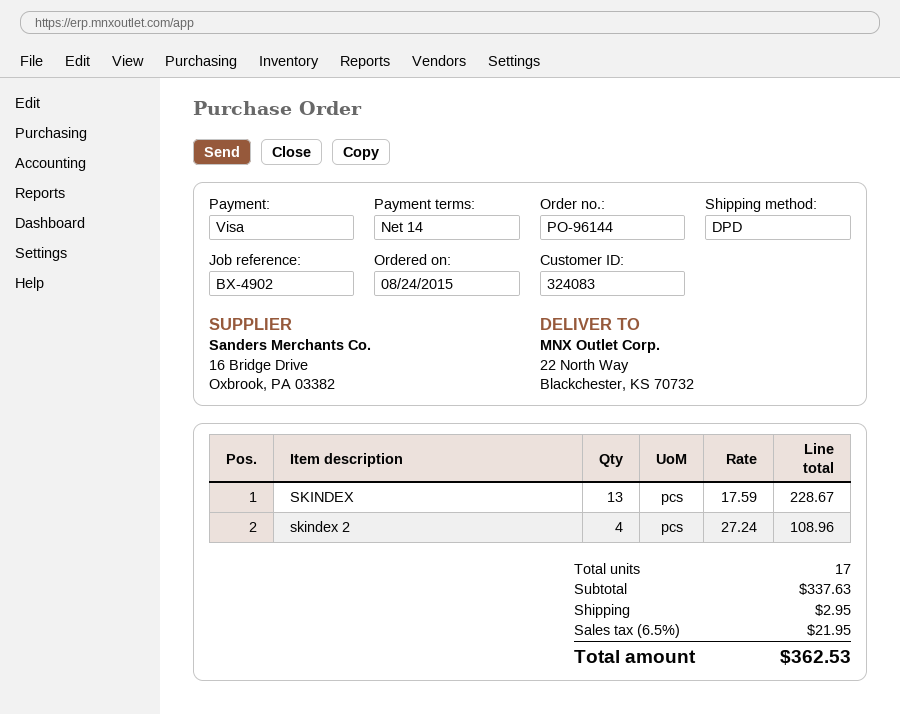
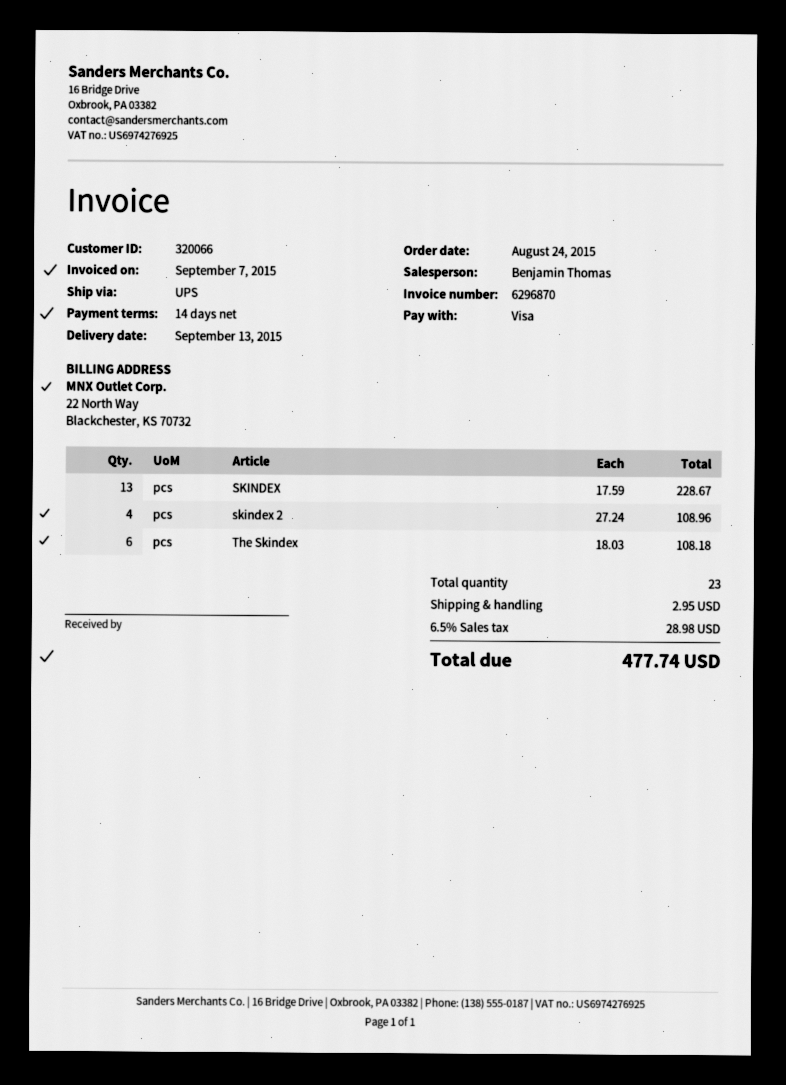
customer number: 324083 -> 320066
shipping method: DPD -> UPS
The Skindex: none -> 6 x 18.03 = 108.18
total quantity: 17 -> 23
tax: 6.5% = 21.95 -> 6.5% = 28.98
total: 362.53 -> 477.74

